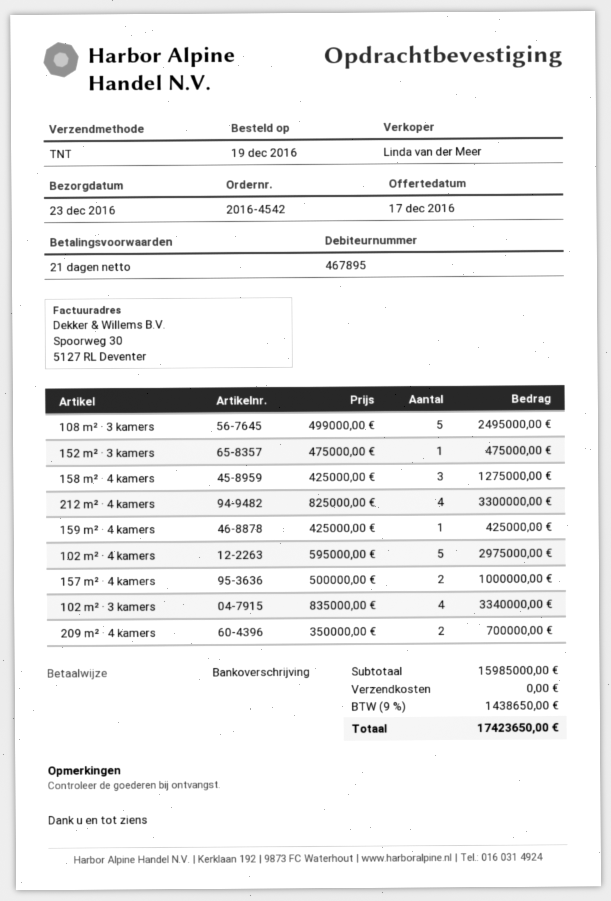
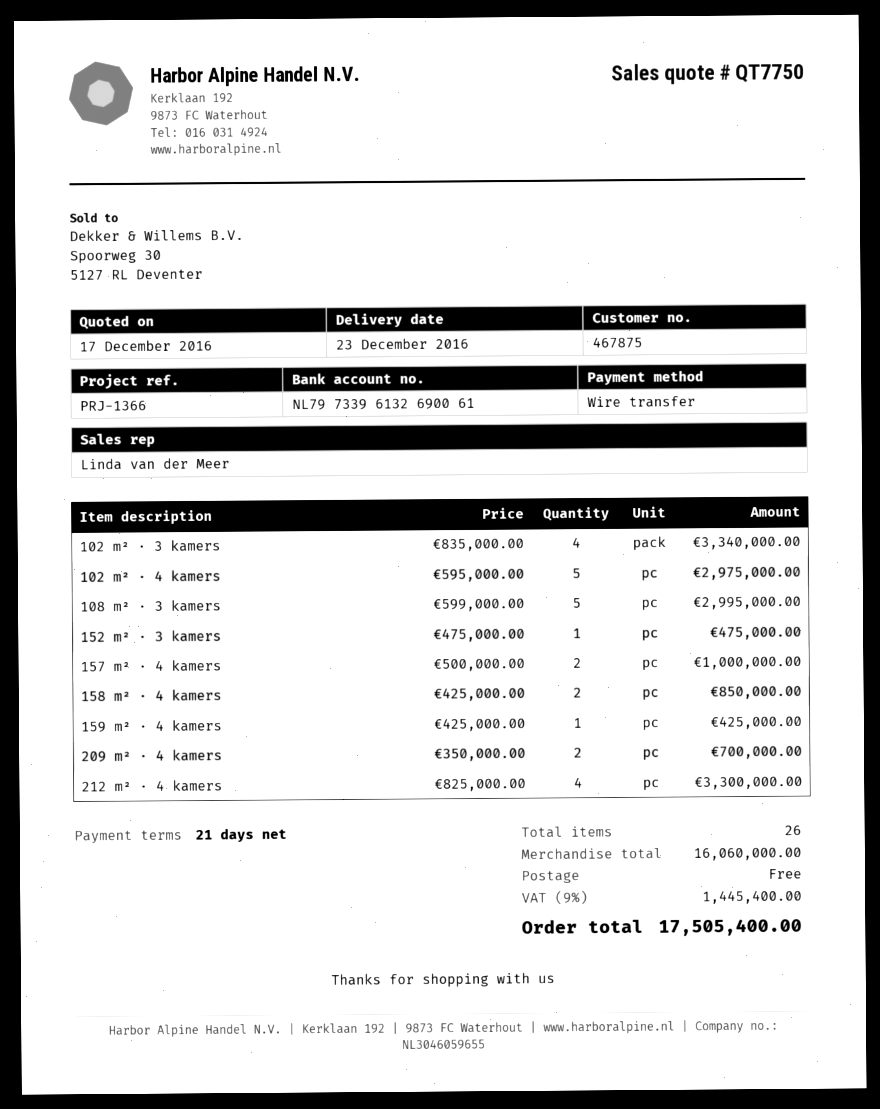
customer number: 467895 -> 467875
108 m² · 3 kamers: 5 x 499000.00 = 2495000.00 -> 5 x 599000.00 = 2995000.00
158 m² · 4 kamers: 3 x 425000.00 = 1275000.00 -> 2 x 425000.00 = 850000.00
subtotal: 15985000.00 -> 16060000.00
tax: 9% = 1438650.00 -> 9% = 1445400.00
total: 17423650.00 -> 17505400.00

